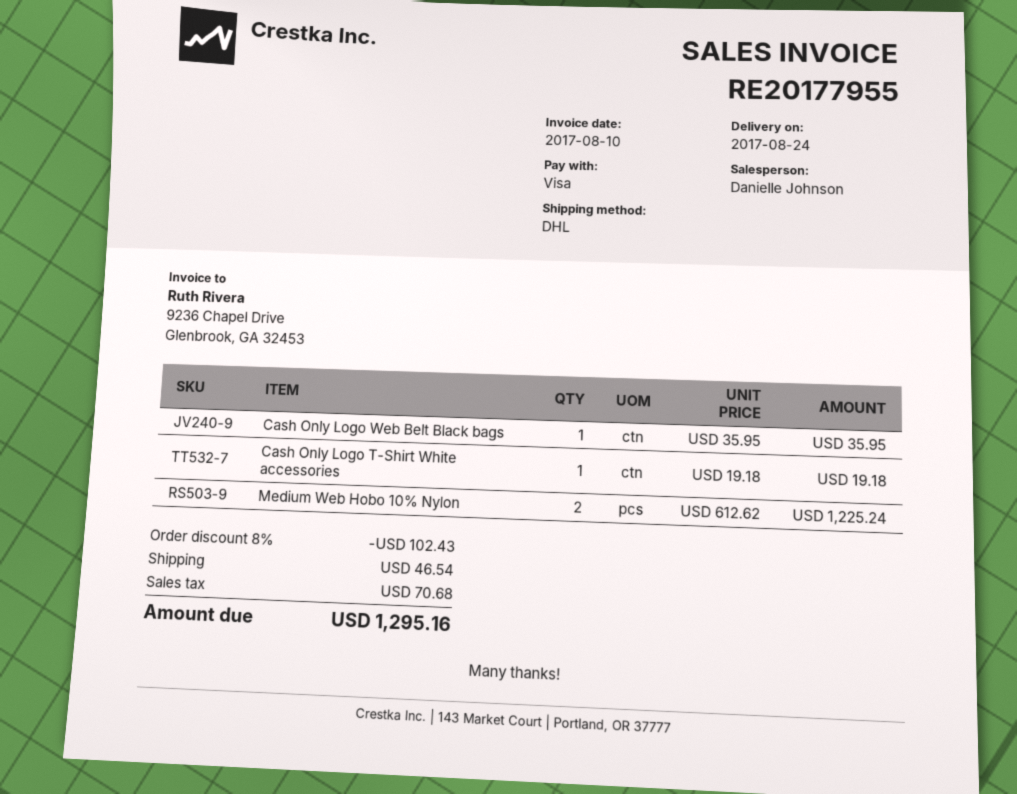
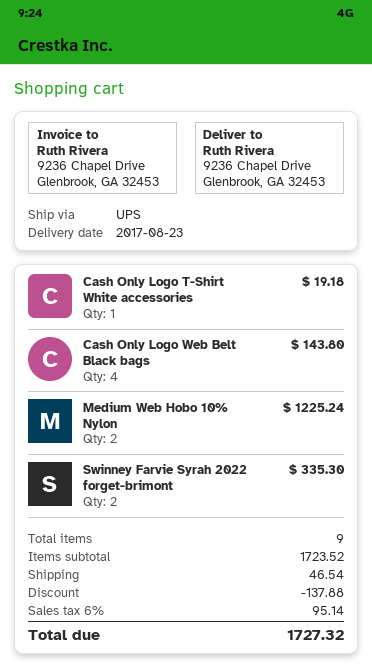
delivery date: 2017-08-24 -> 2017-08-23
shipping method: DHL -> UPS
Cash Only Logo Web Belt Black bags: 1 for 35.95 -> 4 for 143.80
Swinney Farvie Syrah 2022 forget-brimont: none -> 2 for 335.30
discount: 102.43 -> 137.88
tax: 70.68 -> 95.14
total: 1295.16 -> 1727.32

